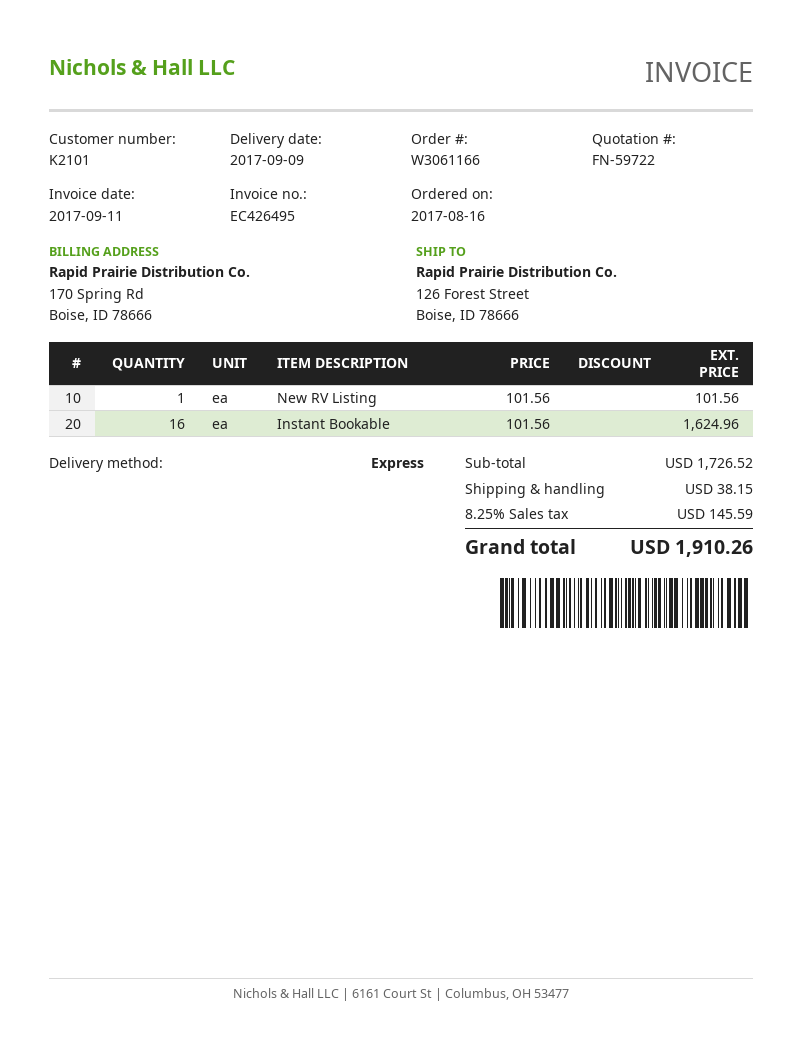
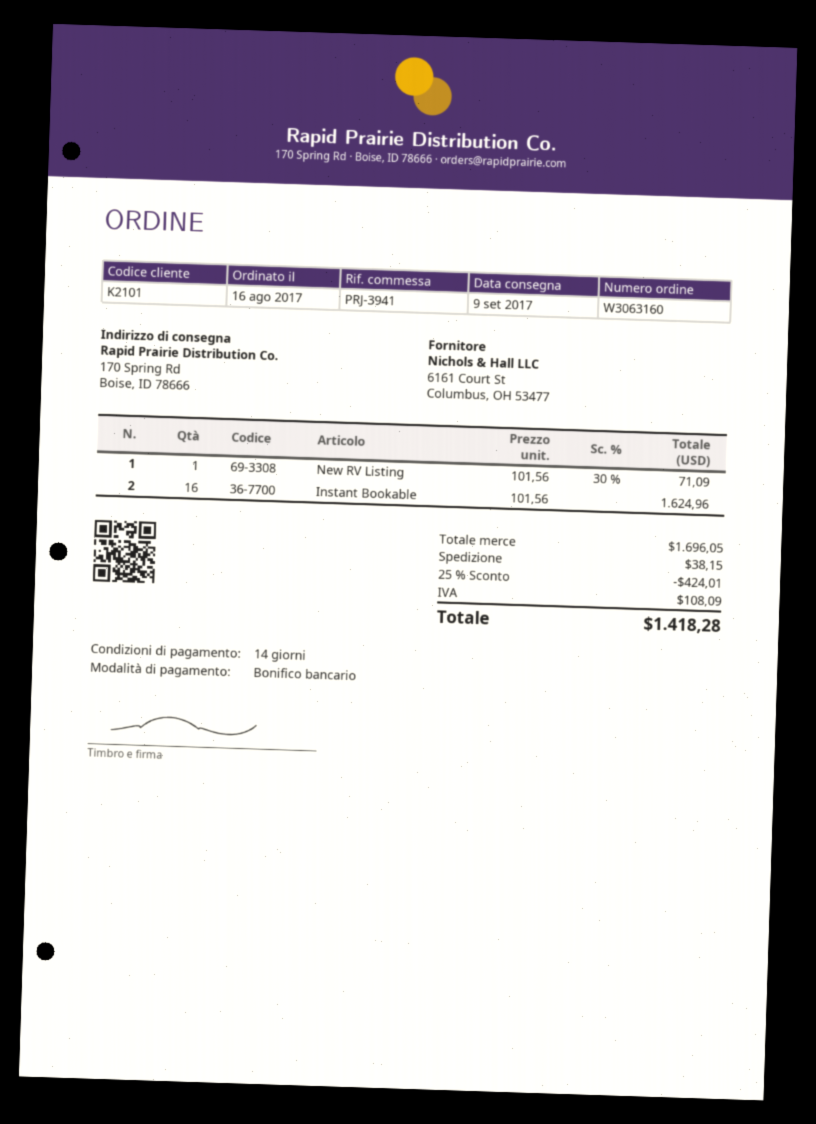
order number: W3061166 -> W3063160
ship to: 126 Forest Street, Boise, ID 78666 -> 170 Spring Rd, Boise, ID 78666
New RV Listing: 1 x 101.56 = 101.56 -> 1 x 101.56 - 30% = 71.09
subtotal: 1726.52 -> 1696.05
discount: none -> 25% = 424.01
tax: 145.59 -> 108.09
total: 1910.26 -> 1418.28

